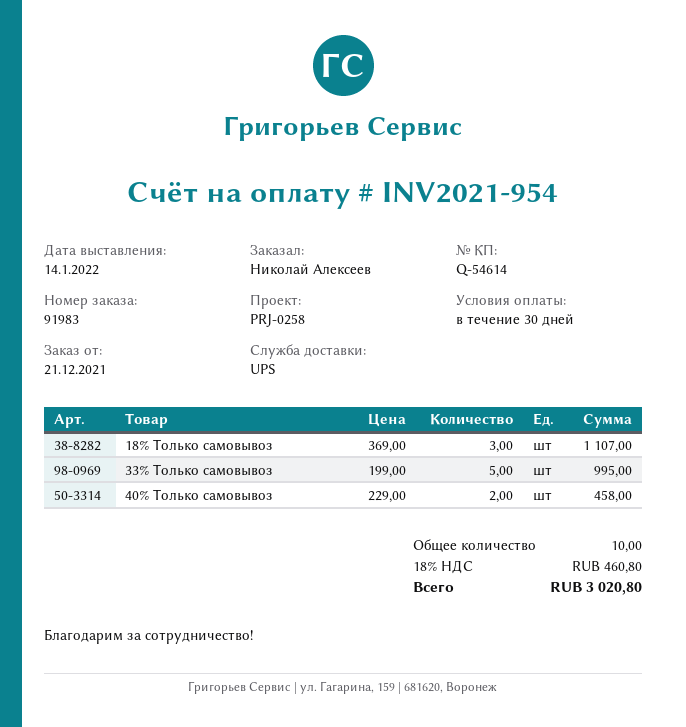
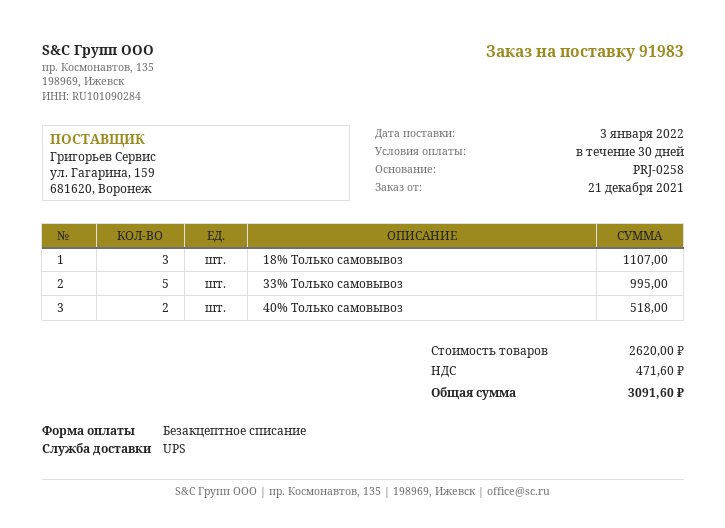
40% Только самовывоз: 2 for 458.00 -> 2 for 518.00
tax: 460.80 -> 471.60
total: 3020.80 -> 3091.60

